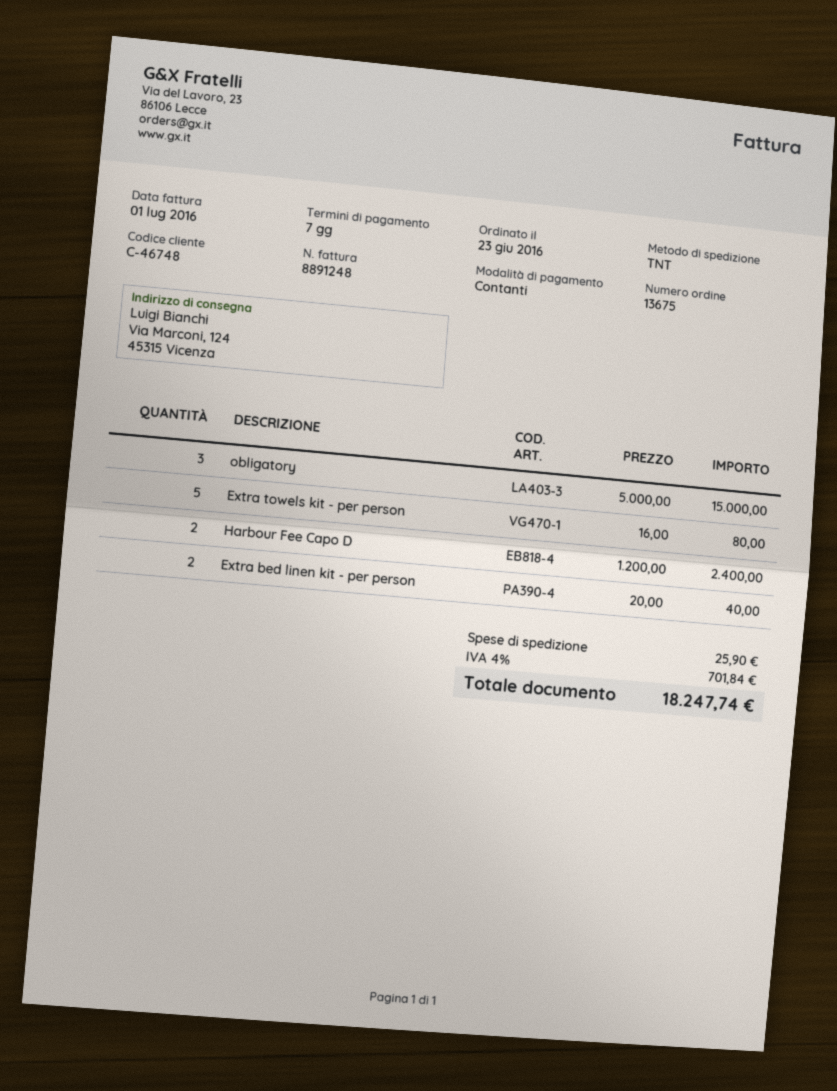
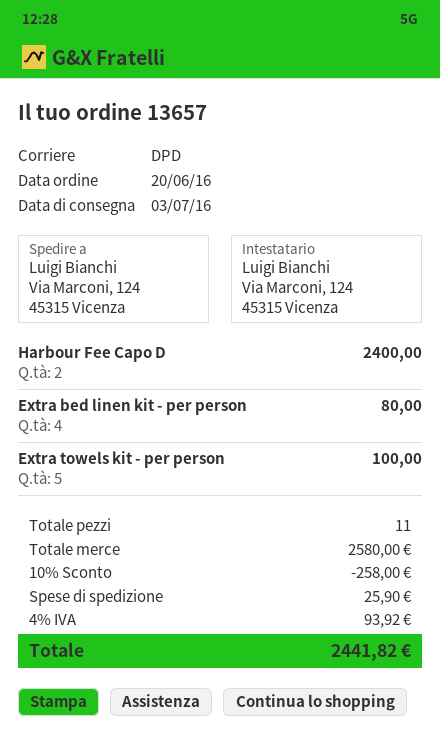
order number: 13675 -> 13657
order date: 2016-06-23 -> 2016-06-20
shipping method: TNT -> DPD
obligatory: 3 for 15000.00 -> none
Extra towels kit - per person: 5 for 80.00 -> 5 for 100.00
Extra bed linen kit - per person: 2 for 40.00 -> 4 for 80.00
discount: none -> 10% = 258.00
tax: 4% = 701.84 -> 4% = 93.92
total: 18247.74 -> 2441.82

